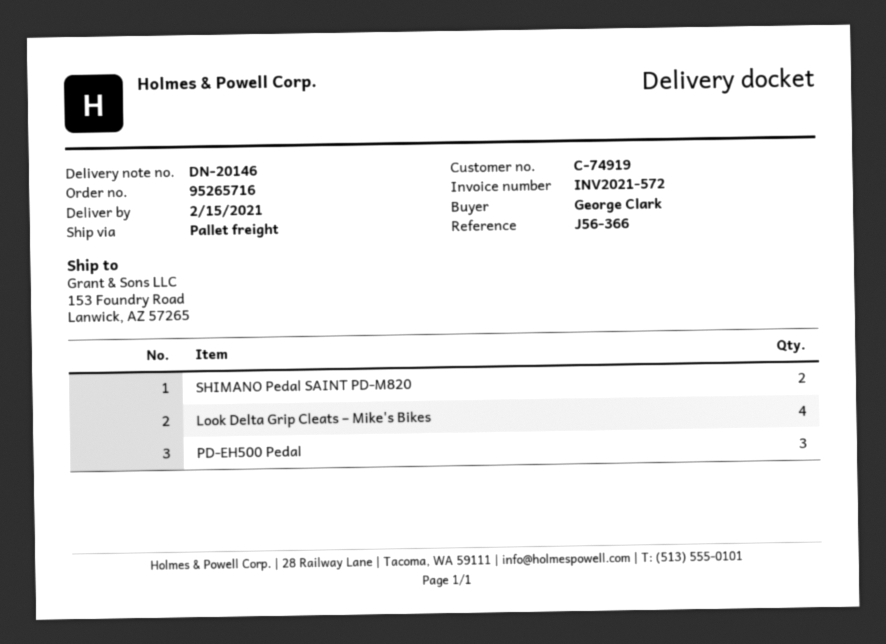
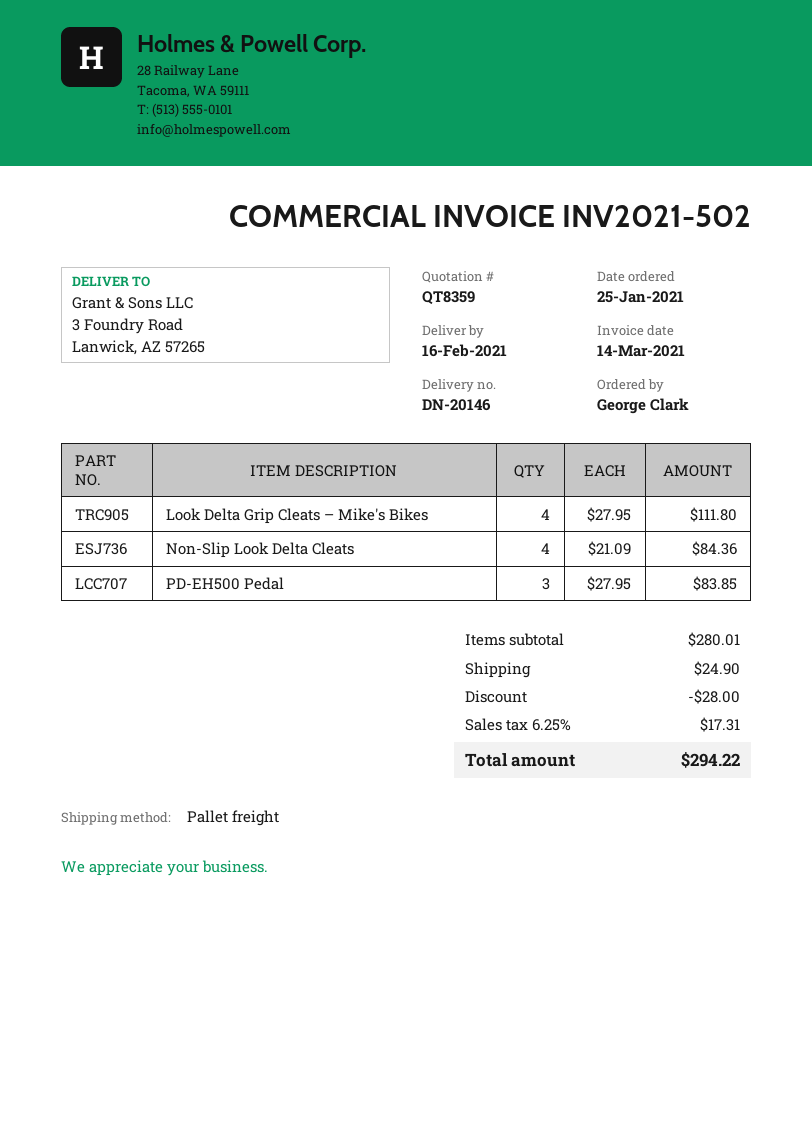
delivery date: 2021-02-15 -> 2021-02-16
invoice number: INV2021-572 -> INV2021-502
ship to: 153 Foundry Road, Lanwick, AZ 57265 -> 3 Foundry Road, Lanwick, AZ 57265
SHIMANO Pedal SAINT PD-M820: 2 -> none
Non-Slip Look Delta Cleats: none -> 4

